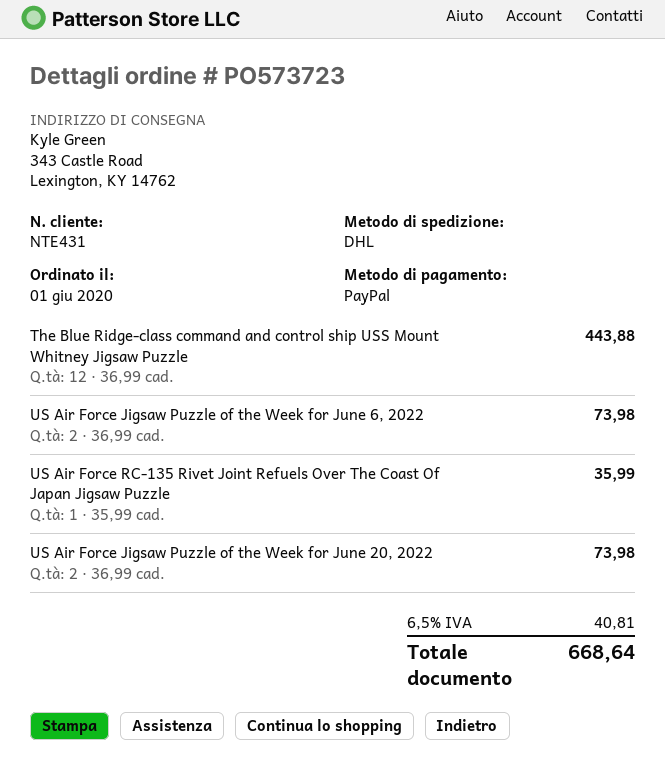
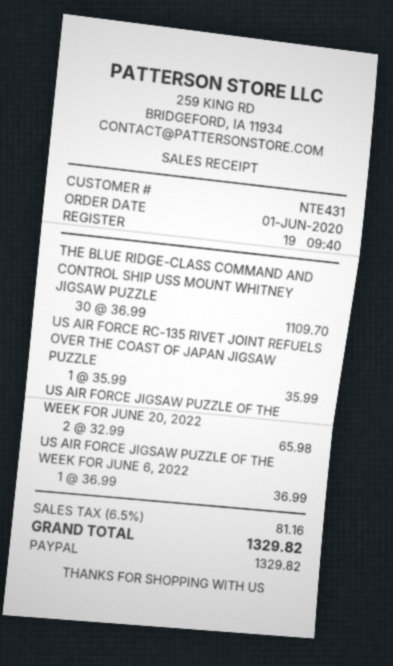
The Blue Ridge-class command and control ship USS Mount Whitney Jigsaw Puzzle: 12 x 36.99 = 443.88 -> 30 x 36.99 = 1109.70
US Air Force Jigsaw Puzzle of the Week for June 6, 2022: 2 x 36.99 = 73.98 -> 1 x 36.99 = 36.99
US Air Force Jigsaw Puzzle of the Week for June 20, 2022: 2 x 36.99 = 73.98 -> 2 x 32.99 = 65.98
tax: 6.5% = 40.81 -> 6.5% = 81.16
total: 668.64 -> 1329.82

